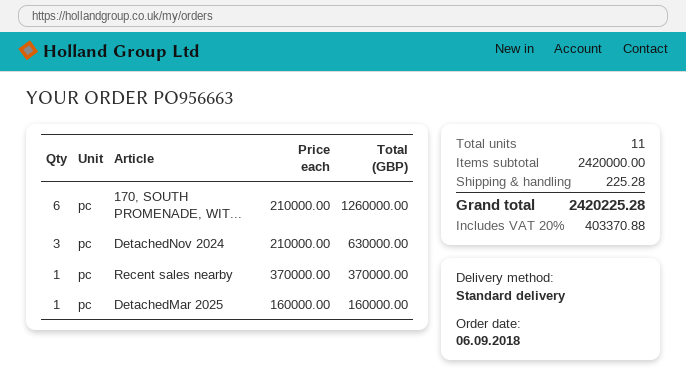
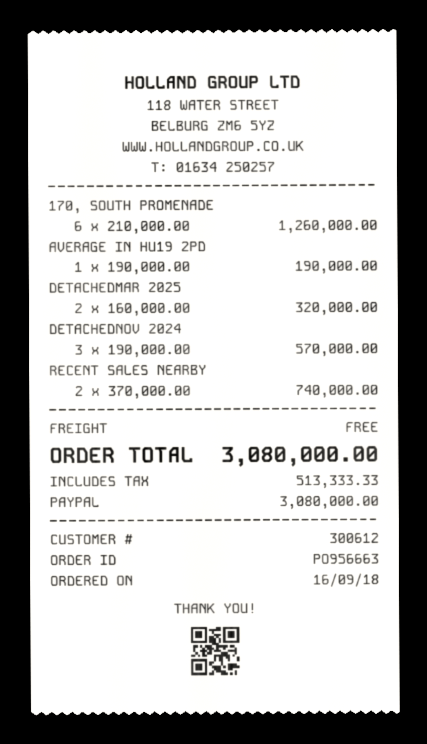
order date: 2018-09-06 -> 2018-09-16
DetachedNov 2024: 3 x 210000.00 = 630000.00 -> 3 x 190000.00 = 570000.00
Recent sales nearby: 1 x 370000.00 = 370000.00 -> 2 x 370000.00 = 740000.00
DetachedMar 2025: 1 x 160000.00 = 160000.00 -> 2 x 160000.00 = 320000.00
AVERAGE IN HU19 2PD: none -> 1 x 190000.00 = 190000.00
shipping: 225.28 -> 0.00
tax: 403370.88 -> 513333.33
total: 2420225.28 -> 3080000.00

